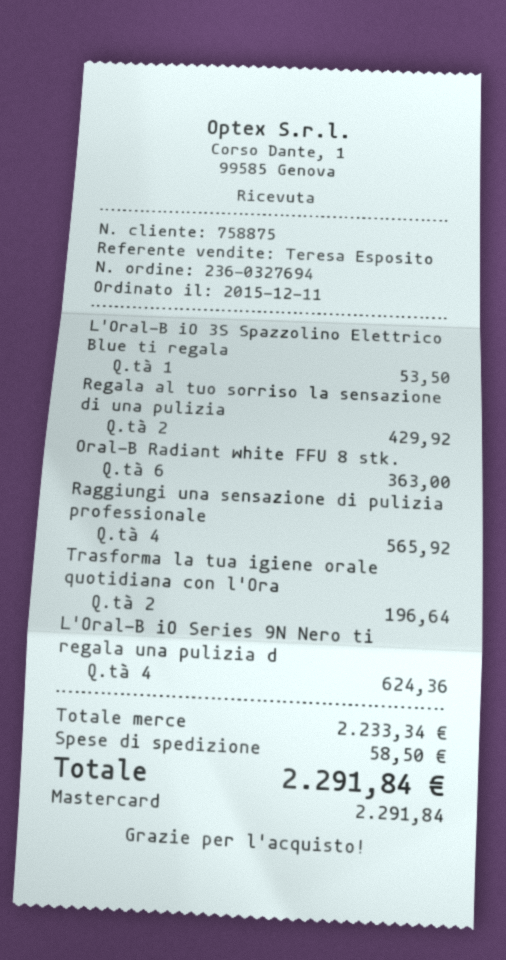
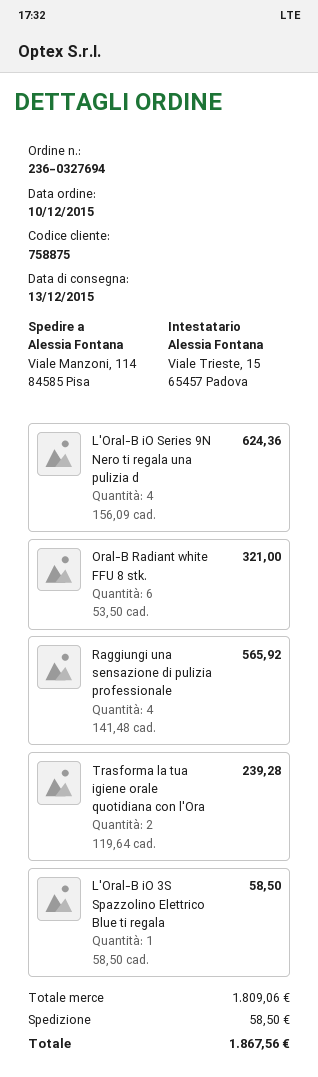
order date: 2015-12-11 -> 2015-12-10
L'Oral-B iO 3S Spazzolino Elettrico Blue ti regala: 1 for 53.50 -> 1 for 58.50
Regala al tuo sorriso la sensazione di una pulizia: 2 for 429.92 -> none
Oral-B Radiant white FFU 8 stk.: 6 for 363.00 -> 6 for 321.00
Trasforma la tua igiene orale quotidiana con l'Ora: 2 for 196.64 -> 2 for 239.28
subtotal: 2233.34 -> 1809.06
total: 2291.84 -> 1867.56

